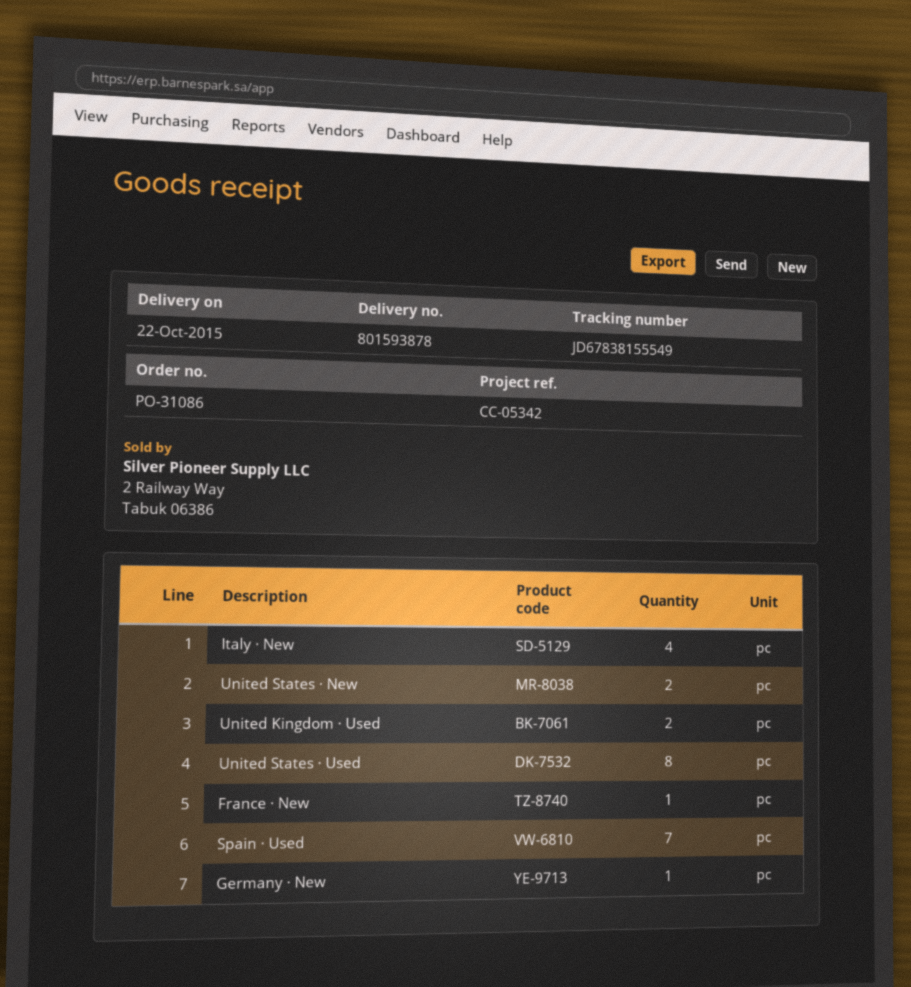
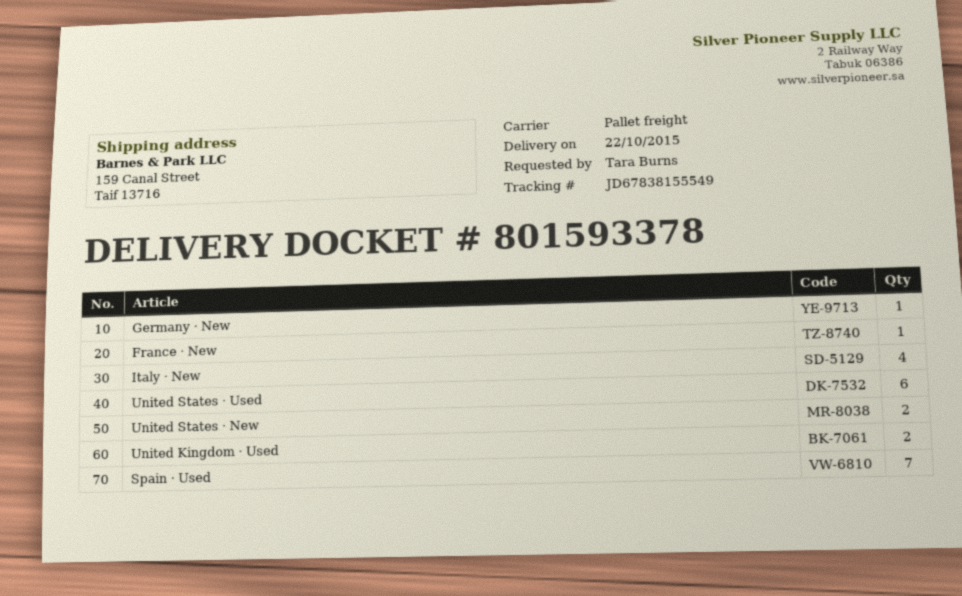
delivery note number: 801593878 -> 801593378
United States · Used: 8 -> 6

